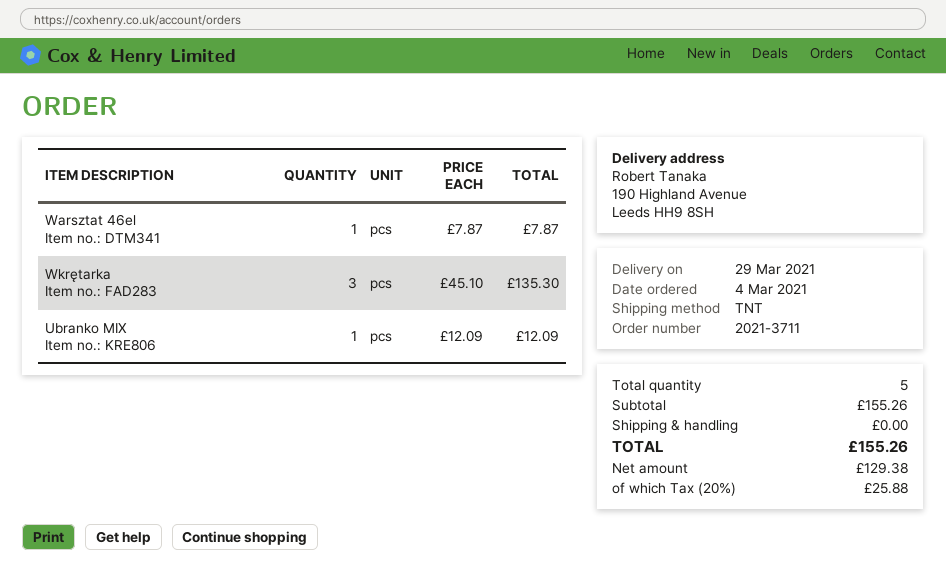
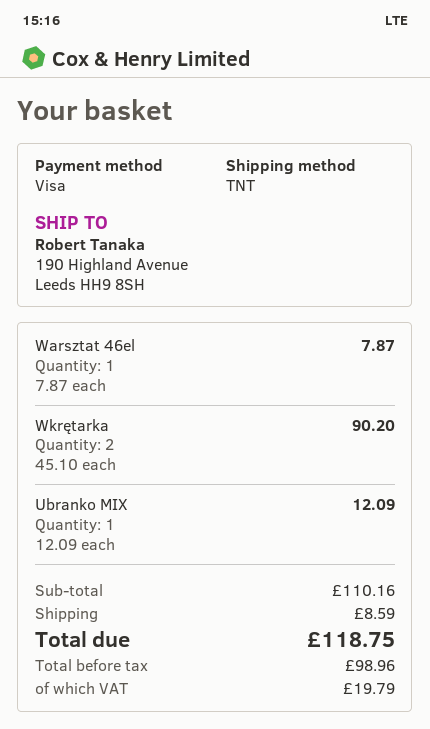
Wkrętarka: 3 x 45.10 = 135.30 -> 2 x 45.10 = 90.20
subtotal: 155.26 -> 110.16
shipping: 0.00 -> 8.59
net: 129.38 -> 98.96
tax: 25.88 -> 19.79
total: 155.26 -> 118.75

